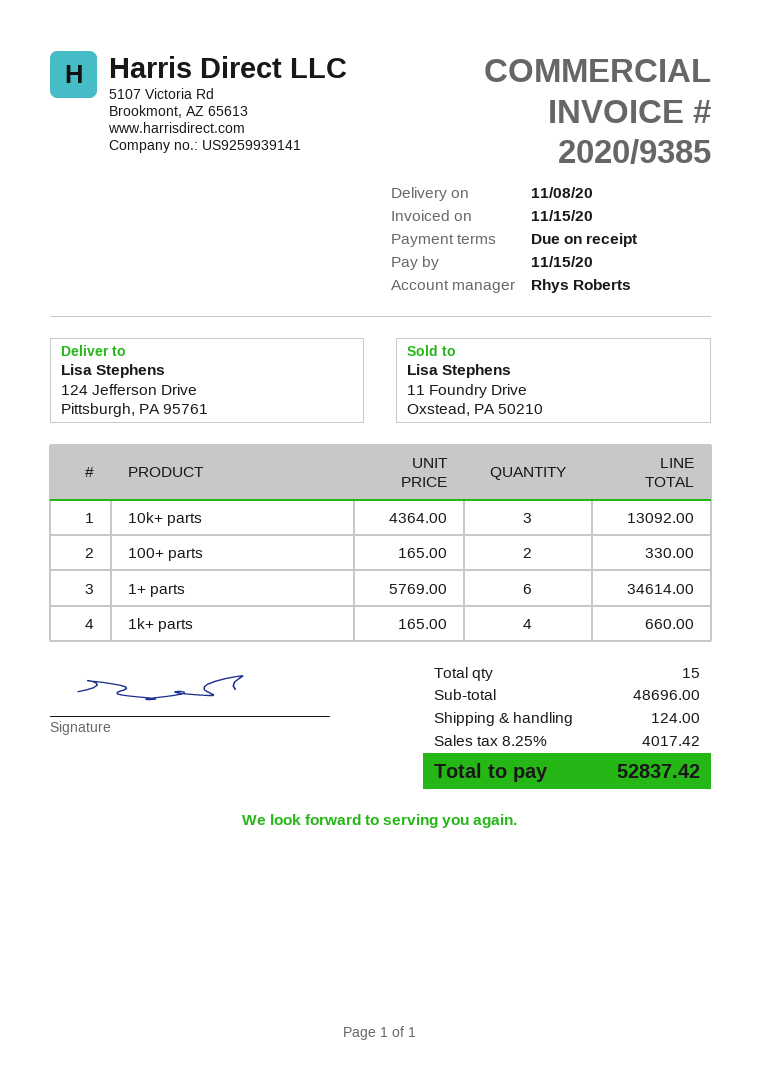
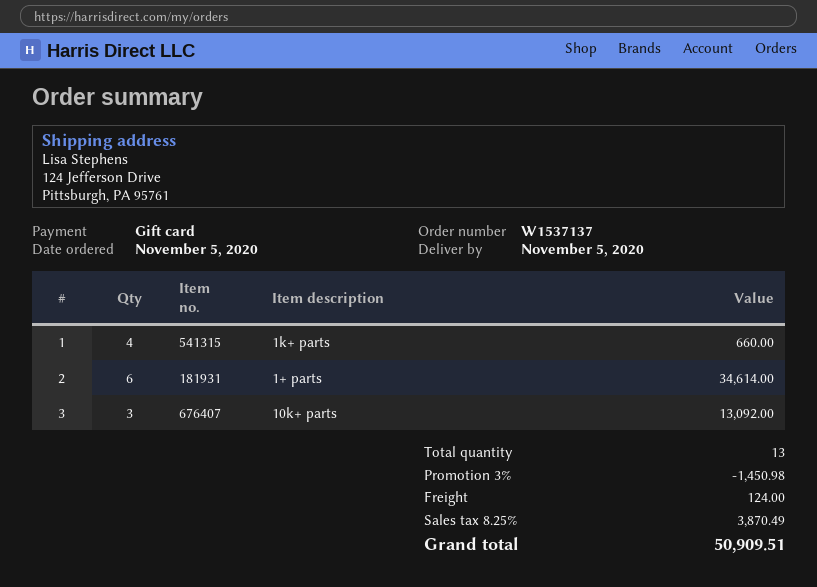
delivery date: 2020-11-08 -> 2020-11-05
100+ parts: 2 for 330.00 -> none
total quantity: 15 -> 13
discount: none -> 3% = 1450.98
tax: 8.25% = 4017.42 -> 8.25% = 3870.49
total: 52837.42 -> 50909.51

